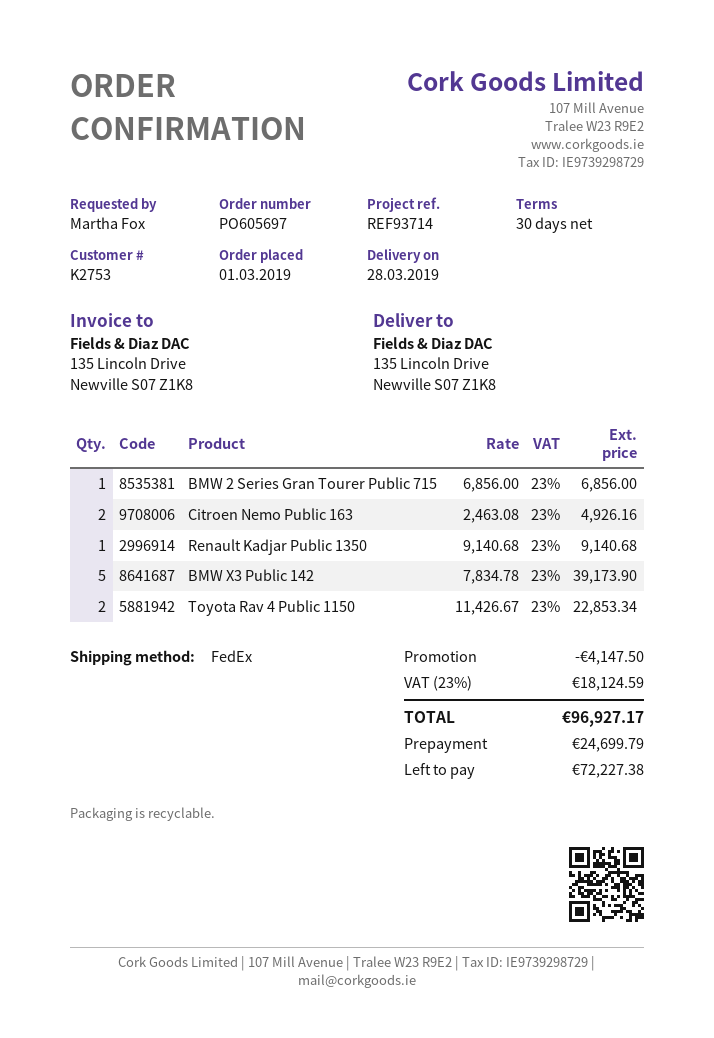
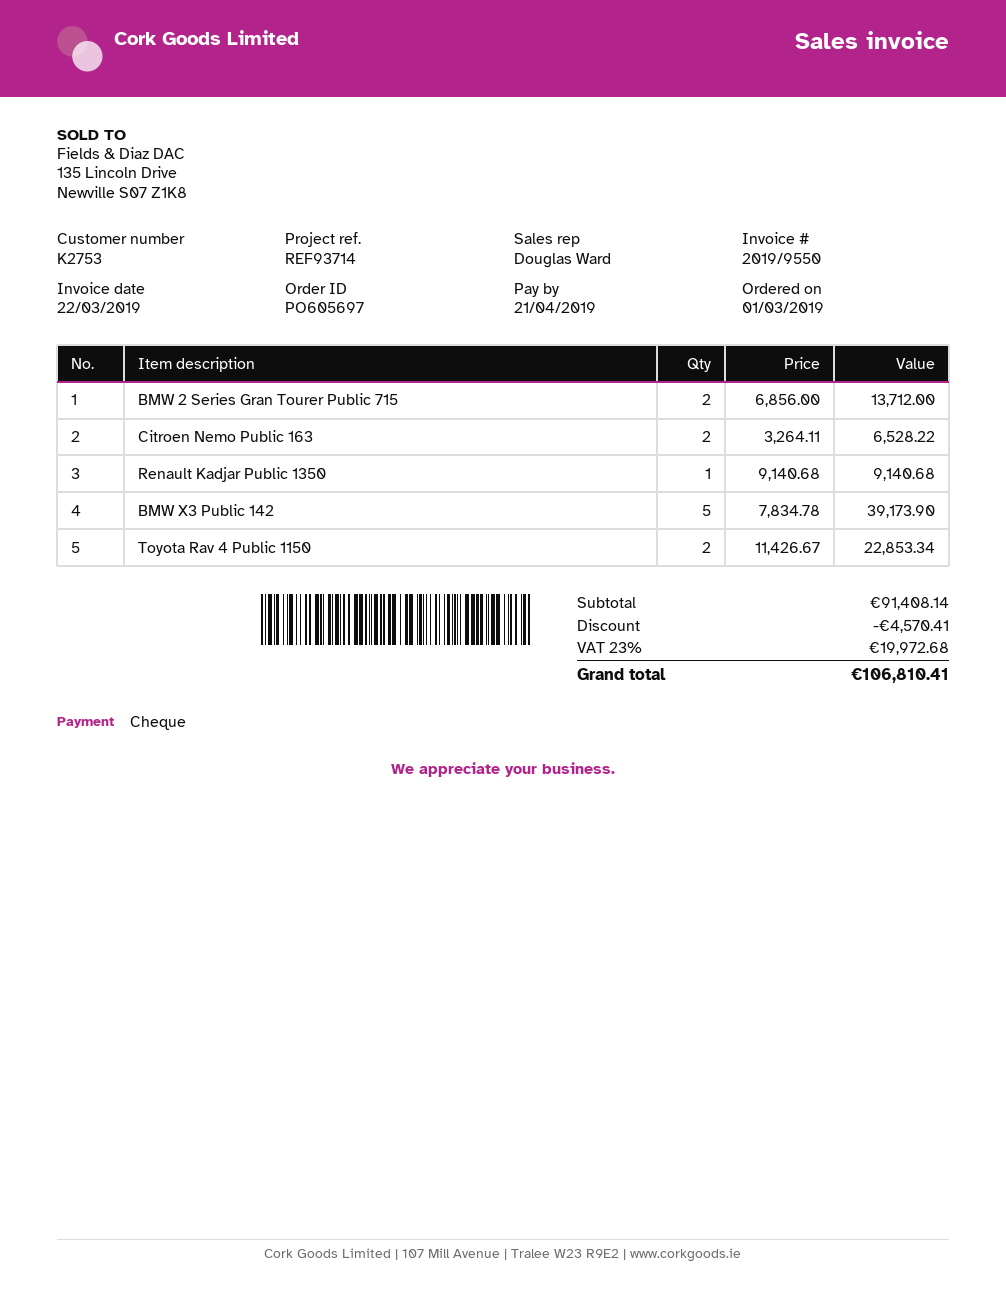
BMW 2 Series Gran Tourer Public 715: 1 x 6856.00 = 6856.00 -> 2 x 6856.00 = 13712.00
Citroen Nemo Public 163: 2 x 2463.08 = 4926.16 -> 2 x 3264.11 = 6528.22
discount: 4147.50 -> 4570.41
tax: 23% = 18124.59 -> 23% = 19972.68
total: 96927.17 -> 106810.41

